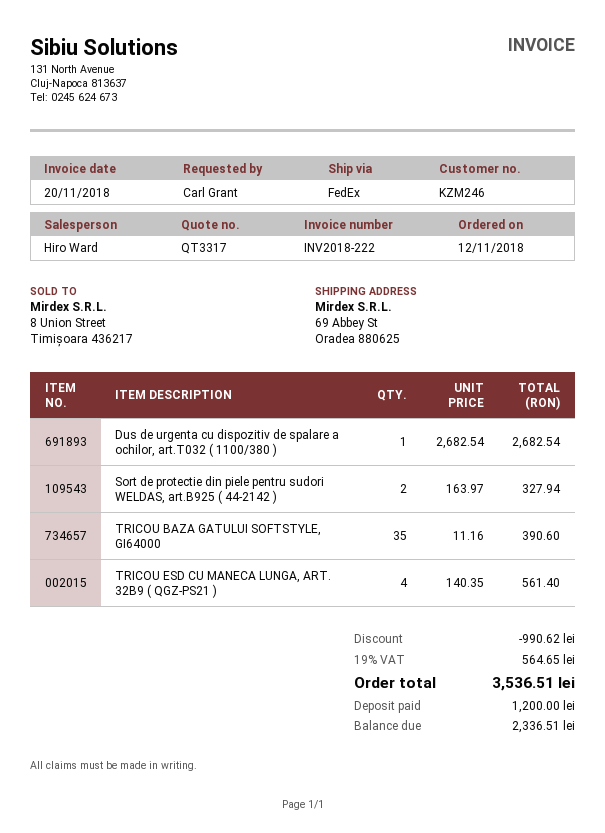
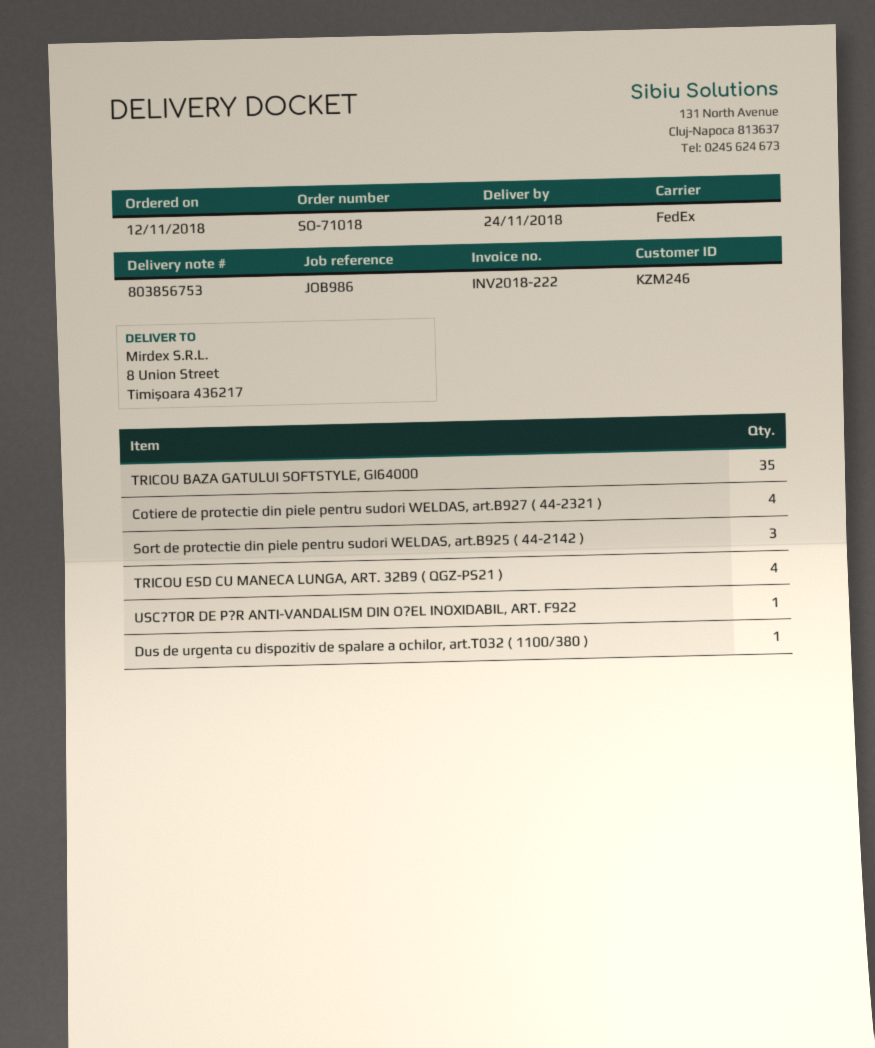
ship to: 69 Abbey St, Oradea 880625 -> 8 Union Street, Timișoara 436217
Sort de protectie din piele pentru sudori WELDAS, art.B925 ( 44-2142 ): 2 -> 3
Cotiere de protectie din piele pentru sudori WELDAS, art.B927 ( 44-2321 ): none -> 4
USC?TOR DE P?R ANTI-VANDALISM DIN O?EL INOXIDABIL, ART. F922: none -> 1

